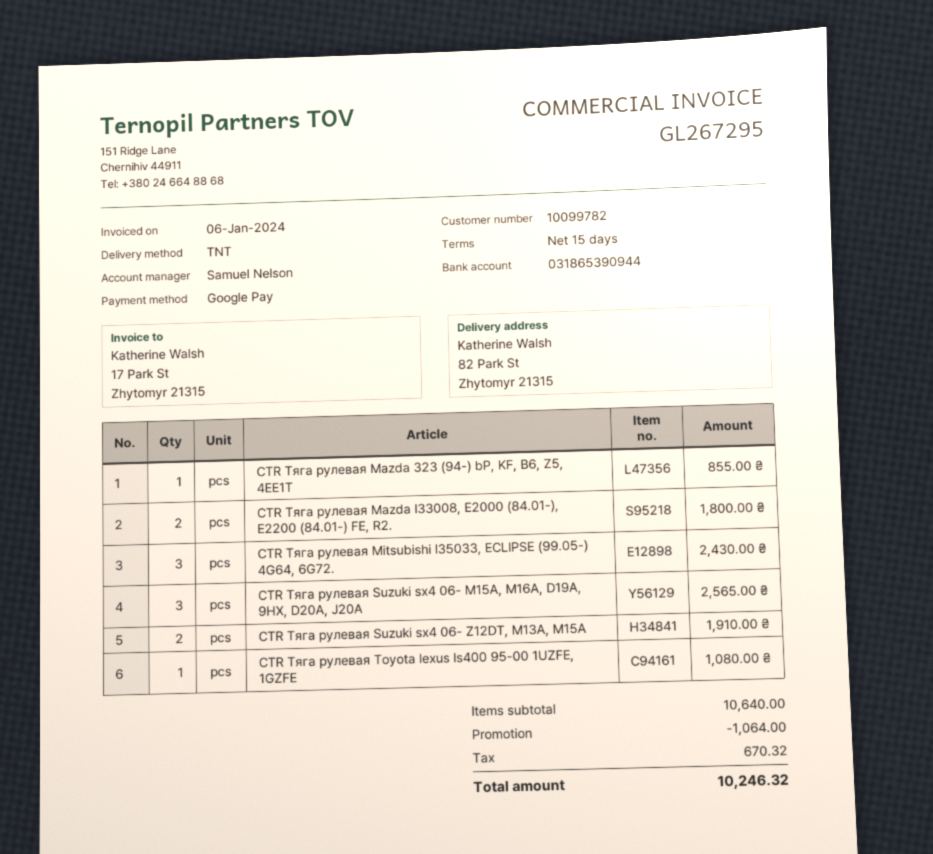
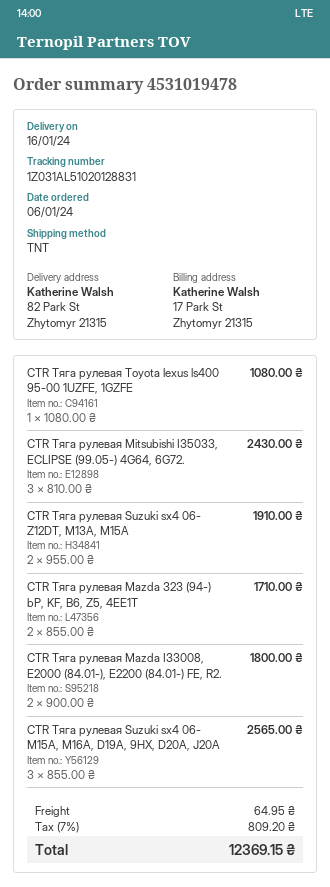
CTR Тяга рулевая Mazda 323 (94-) bP, KF, B6, Z5, 4EE1T: 1 for 855.00 -> 2 for 1710.00
discount: 1064.00 -> none
shipping: none -> 64.95
tax: 670.32 -> 809.20
total: 10246.32 -> 12369.15

